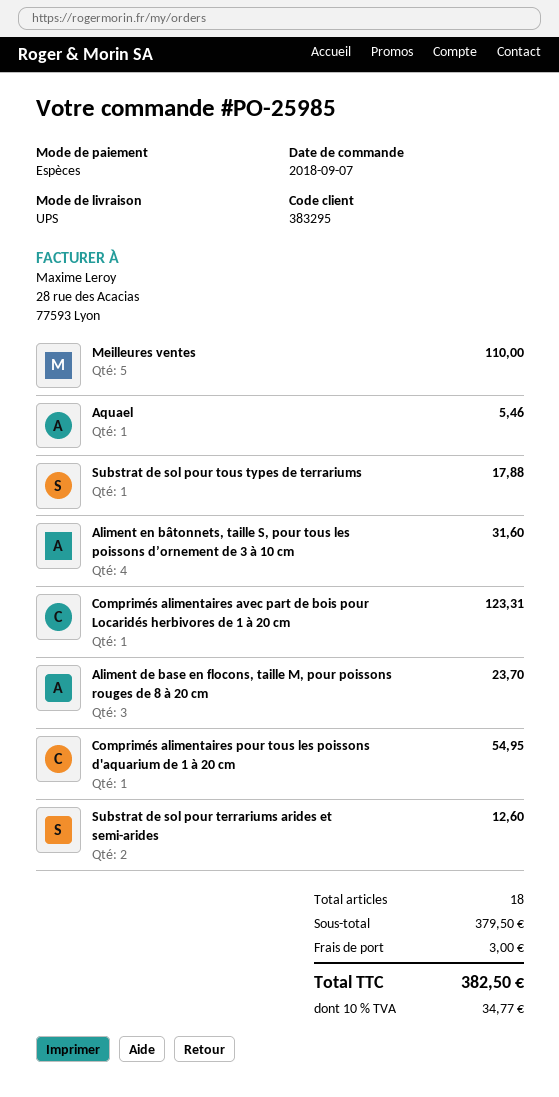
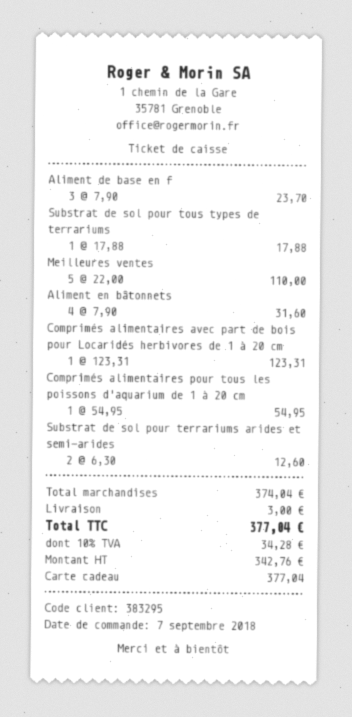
payment method: cash -> gift card
Aquael: 1 for 5.46 -> none
subtotal: 379.50 -> 374.04
tax: 10% = 34.77 -> 10% = 34.28
total: 382.50 -> 377.04

